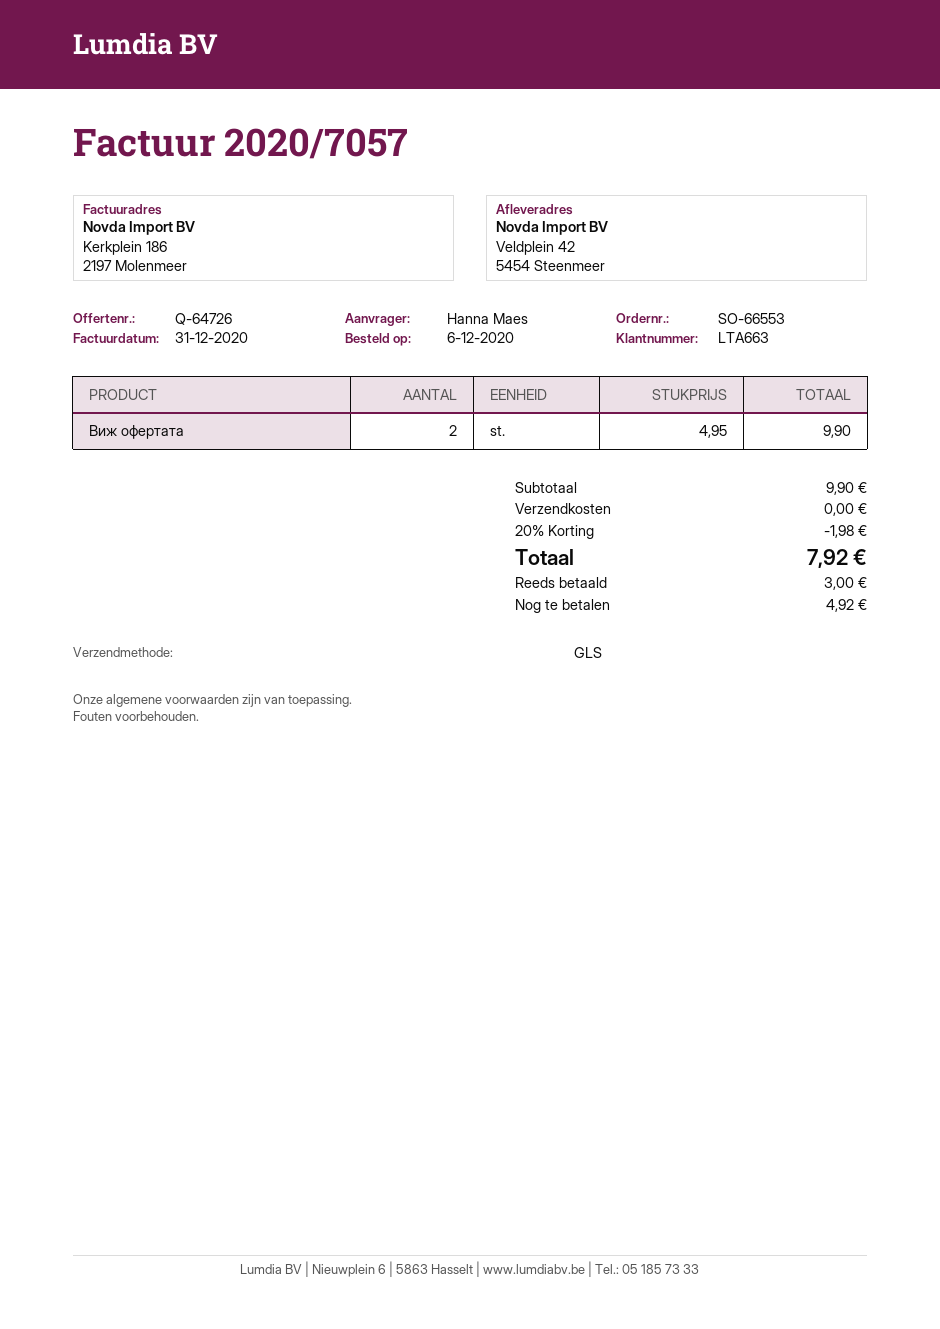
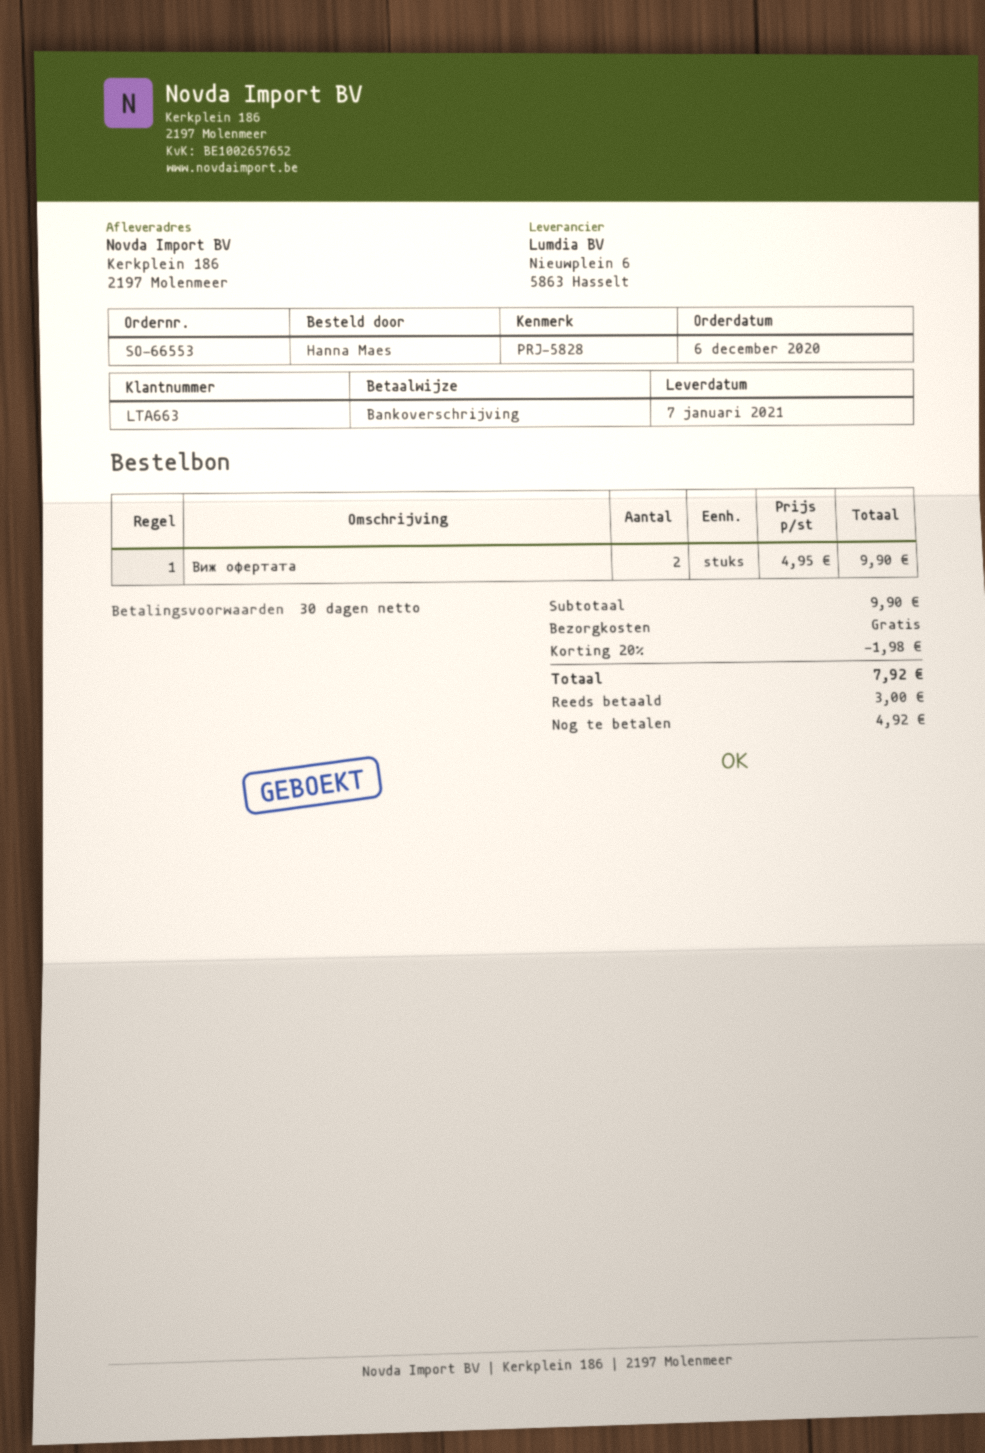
ship to: Veldplein 42, 5454 Steenmeer -> Kerkplein 186, 2197 Molenmeer

